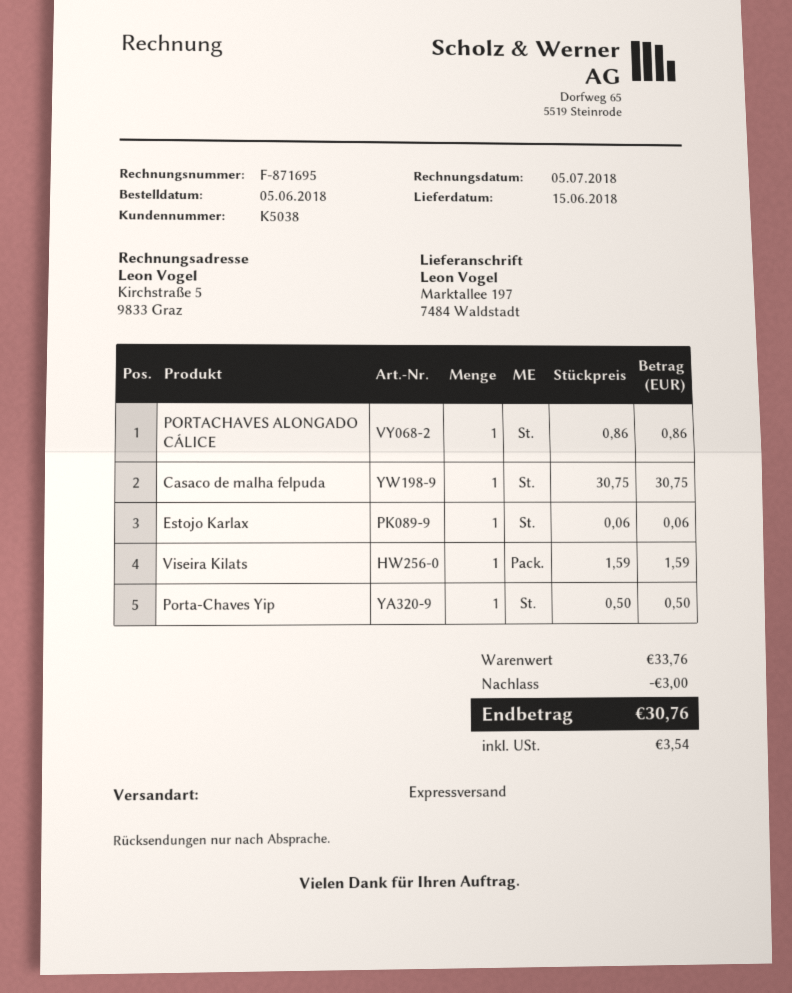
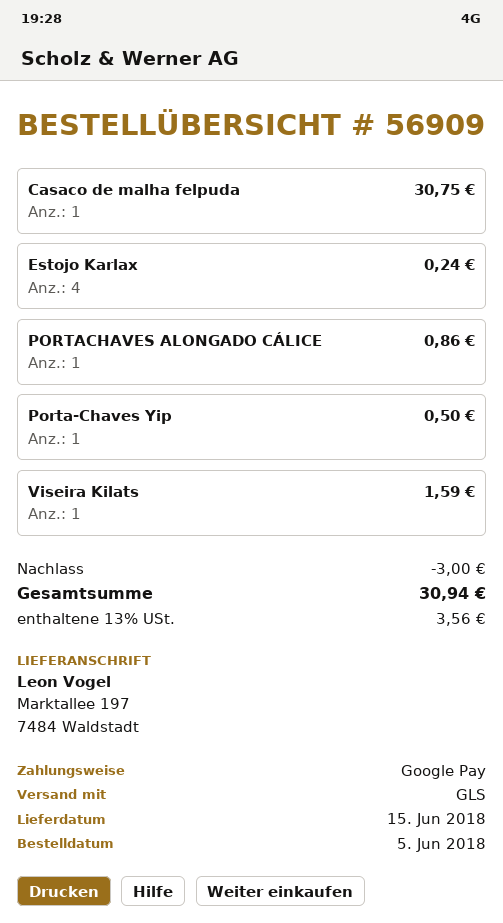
shipping method: express -> GLS
Estojo Karlax: 1 for 0.06 -> 4 for 0.24
tax: 3.54 -> 3.56
total: 30.76 -> 30.94

